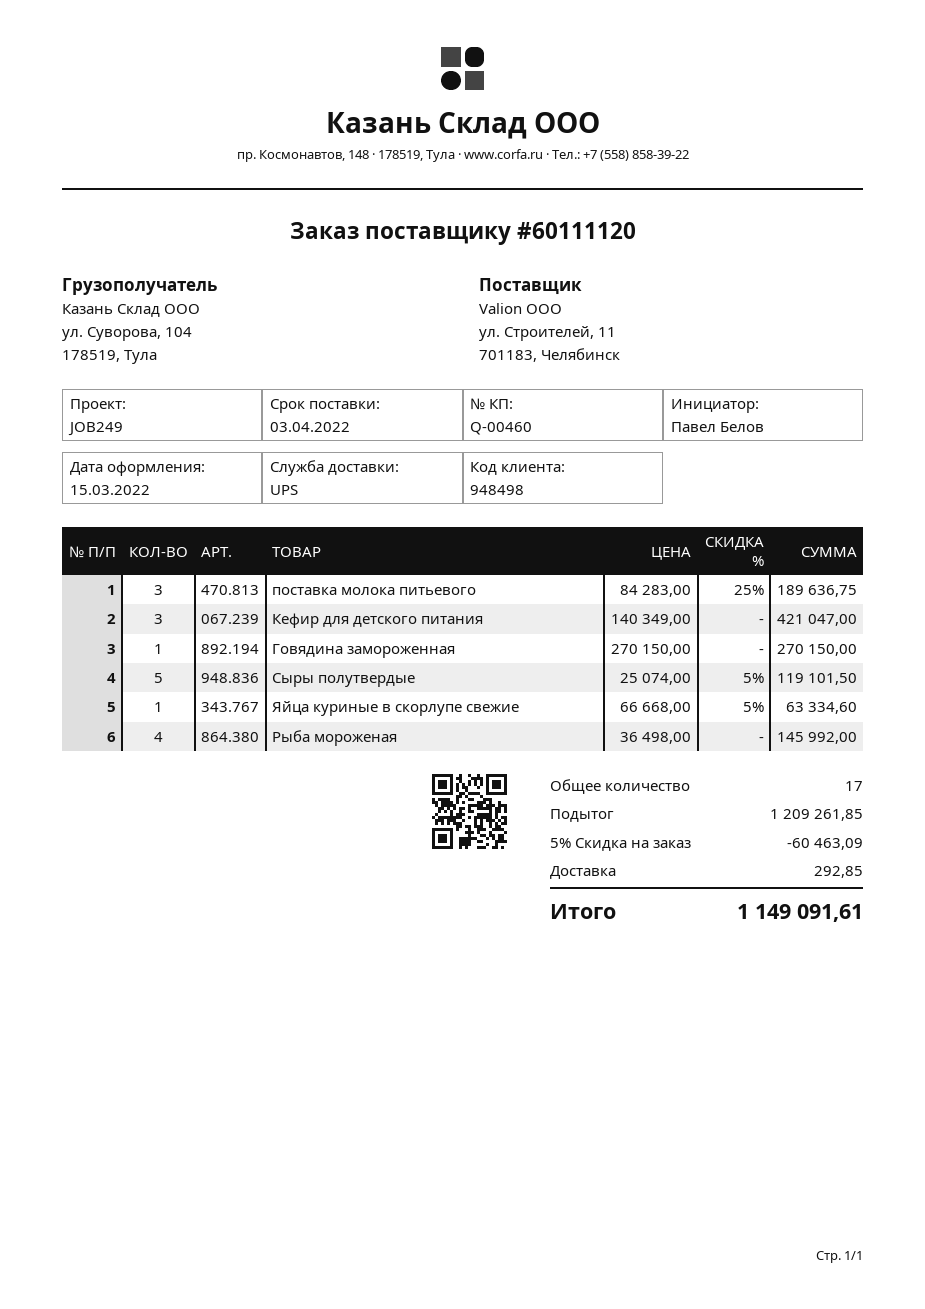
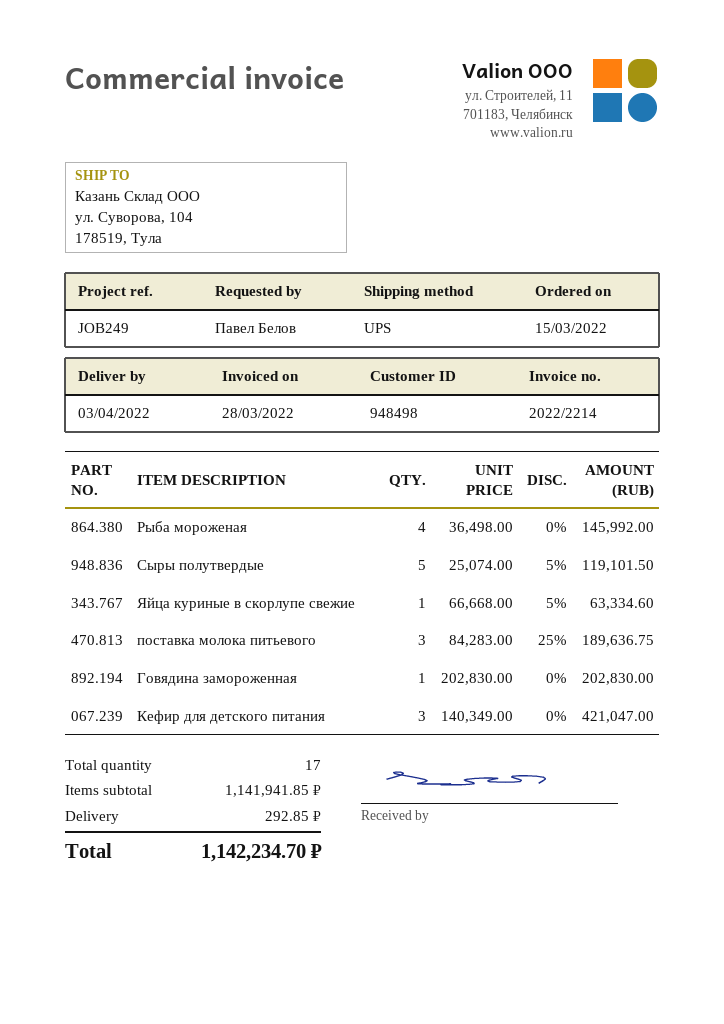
Говядина замороженная: 1 x 270150.00 = 270150.00 -> 1 x 202830.00 = 202830.00
subtotal: 1209261.85 -> 1141941.85
discount: 5% = 60463.09 -> none
total: 1149091.61 -> 1142234.70

